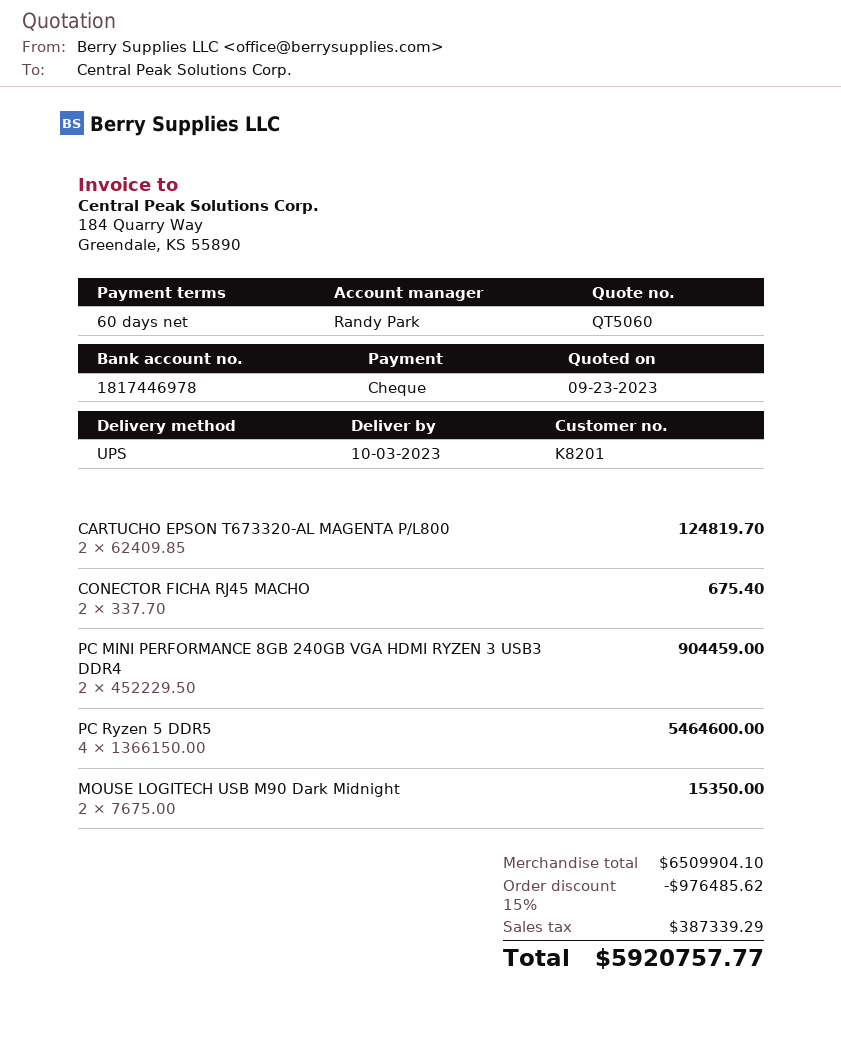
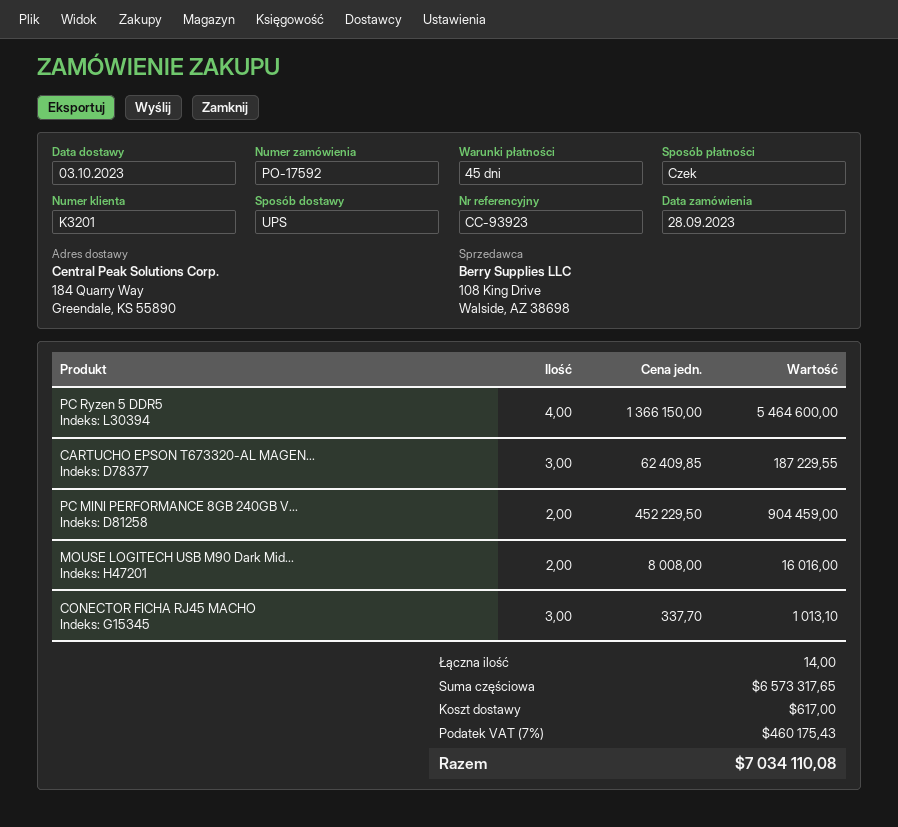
payment terms: 60 days -> 45 days
customer number: K8201 -> K3201
CARTUCHO EPSON T673320-AL MAGENTA P/L800: 2 x 62409.85 = 124819.70 -> 3 x 62409.85 = 187229.55
CONECTOR FICHA RJ45 MACHO: 2 x 337.70 = 675.40 -> 3 x 337.70 = 1013.10
MOUSE LOGITECH USB M90 Dark Midnight: 2 x 7675.00 = 15350.00 -> 2 x 8008.00 = 16016.00
subtotal: 6509904.10 -> 6573317.65
discount: 15% = 976485.62 -> none
shipping: none -> 617.00
tax: 387339.29 -> 460175.43
total: 5920757.77 -> 7034110.08

